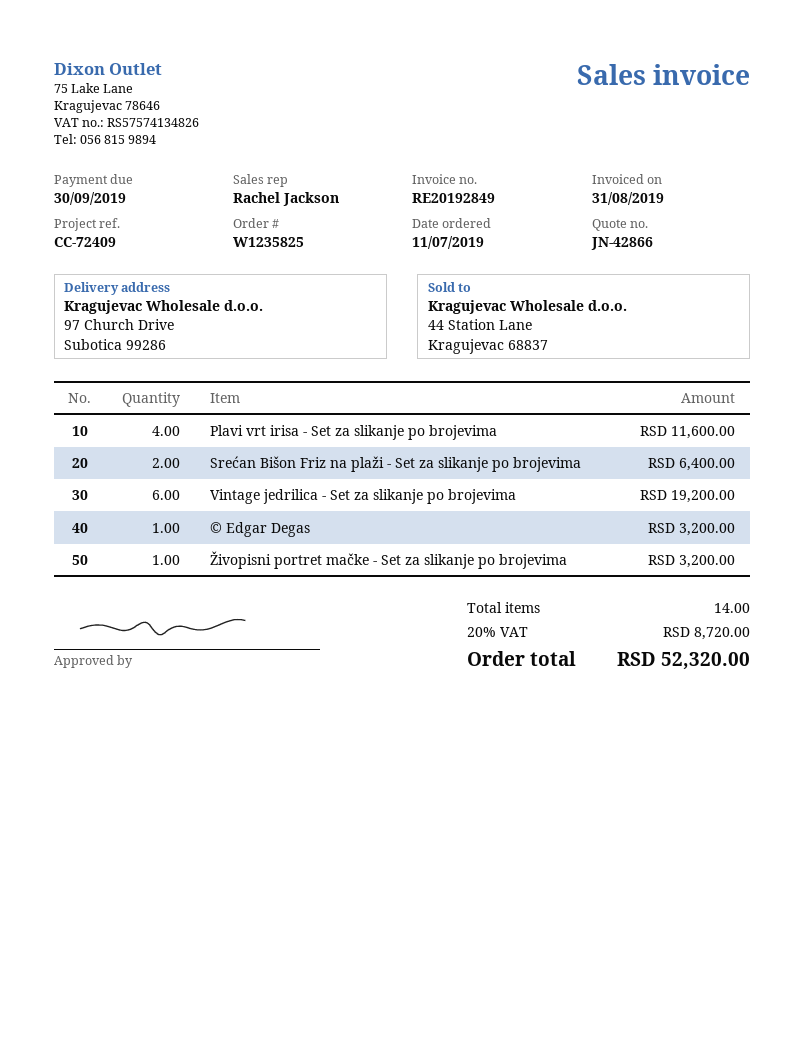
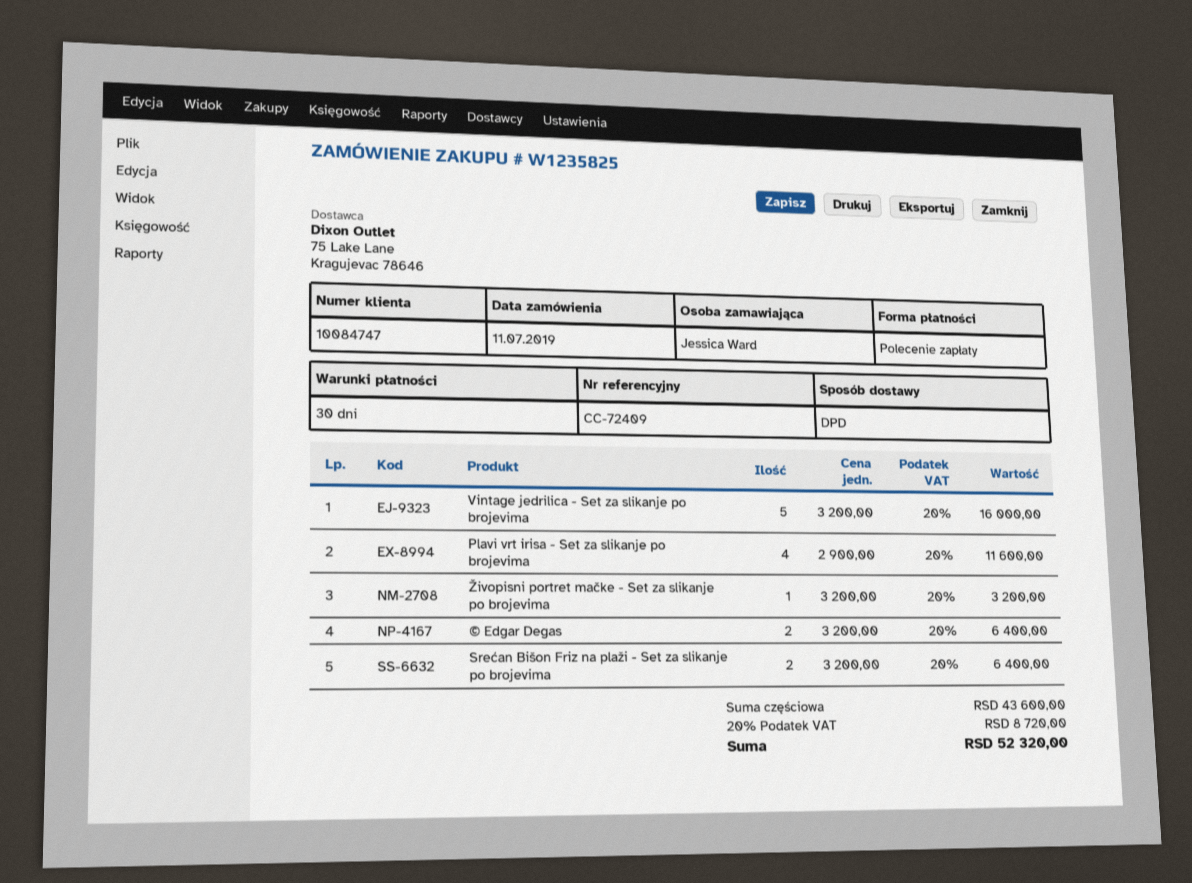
Vintage jedrilica - Set za slikanje po brojevima: 6 for 19200.00 -> 5 for 16000.00
© Edgar Degas: 1 for 3200.00 -> 2 for 6400.00

